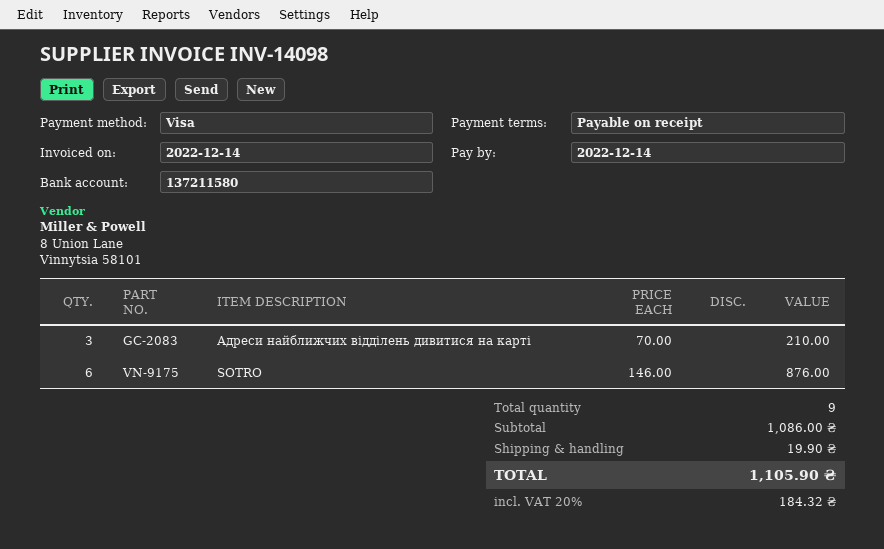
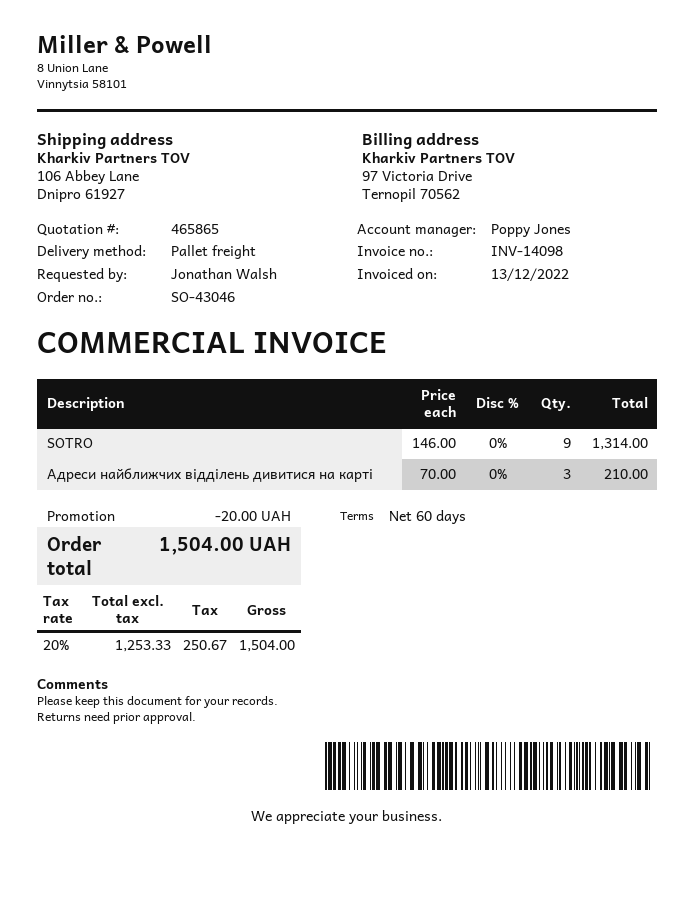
invoice date: 2022-12-14 -> 2022-12-13
payment terms: on receipt -> 60 days
SOTRO: 6 x 146.00 = 876.00 -> 9 x 146.00 = 1314.00
discount: none -> 20.00
shipping: 19.90 -> none
tax: 20% = 184.32 -> 20% = 250.67
total: 1105.90 -> 1504.00

